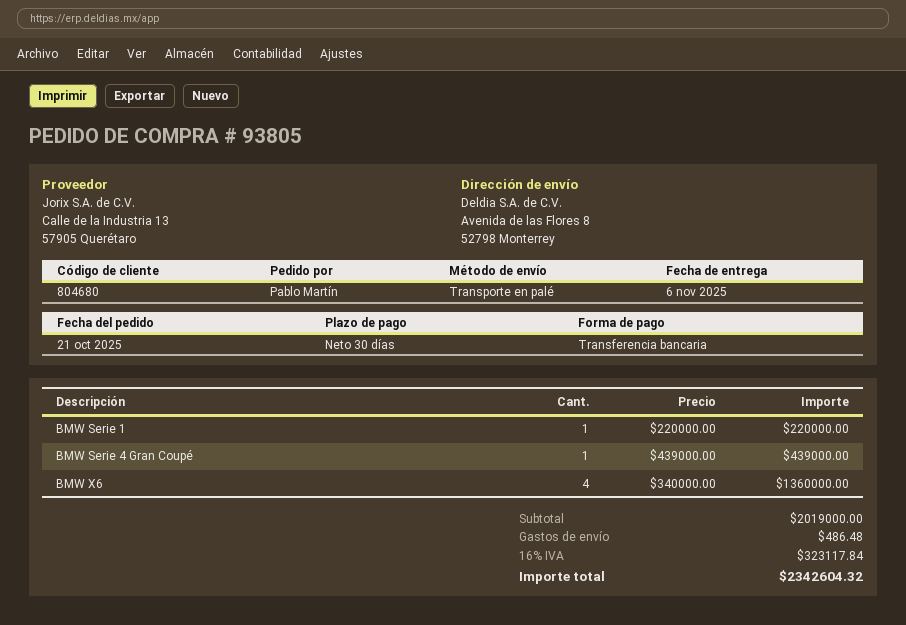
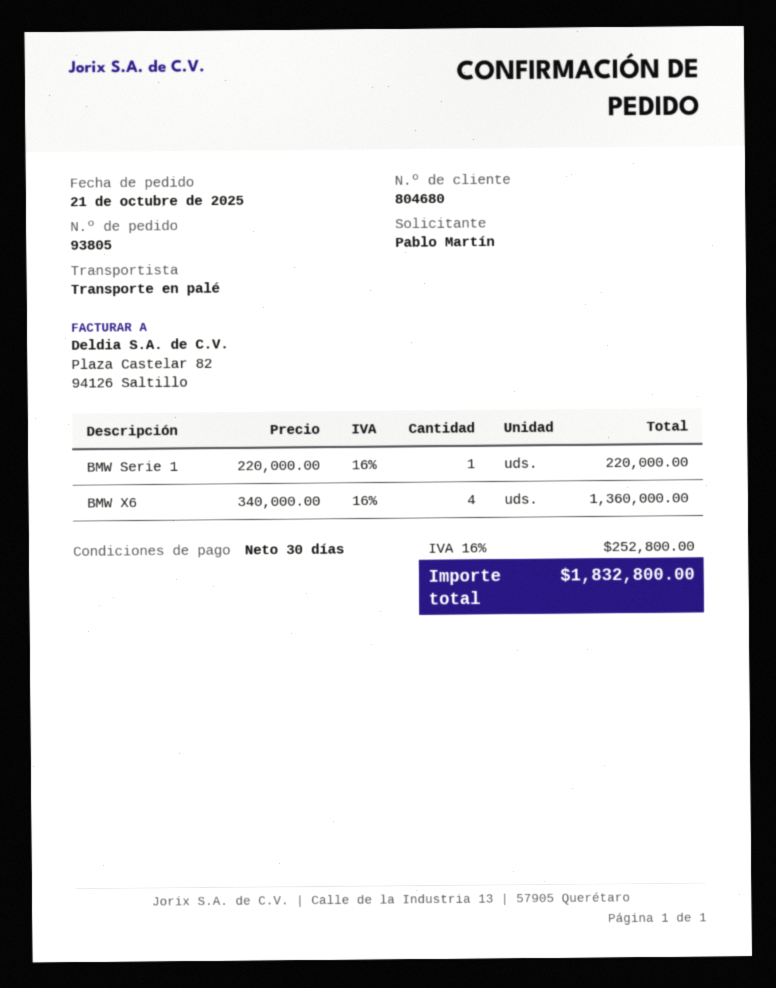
BMW Serie 4 Gran Coupé: 1 x 439000.00 = 439000.00 -> none
shipping: 486.48 -> none
tax: 16% = 323117.84 -> 16% = 252800.00
total: 2342604.32 -> 1832800.00

